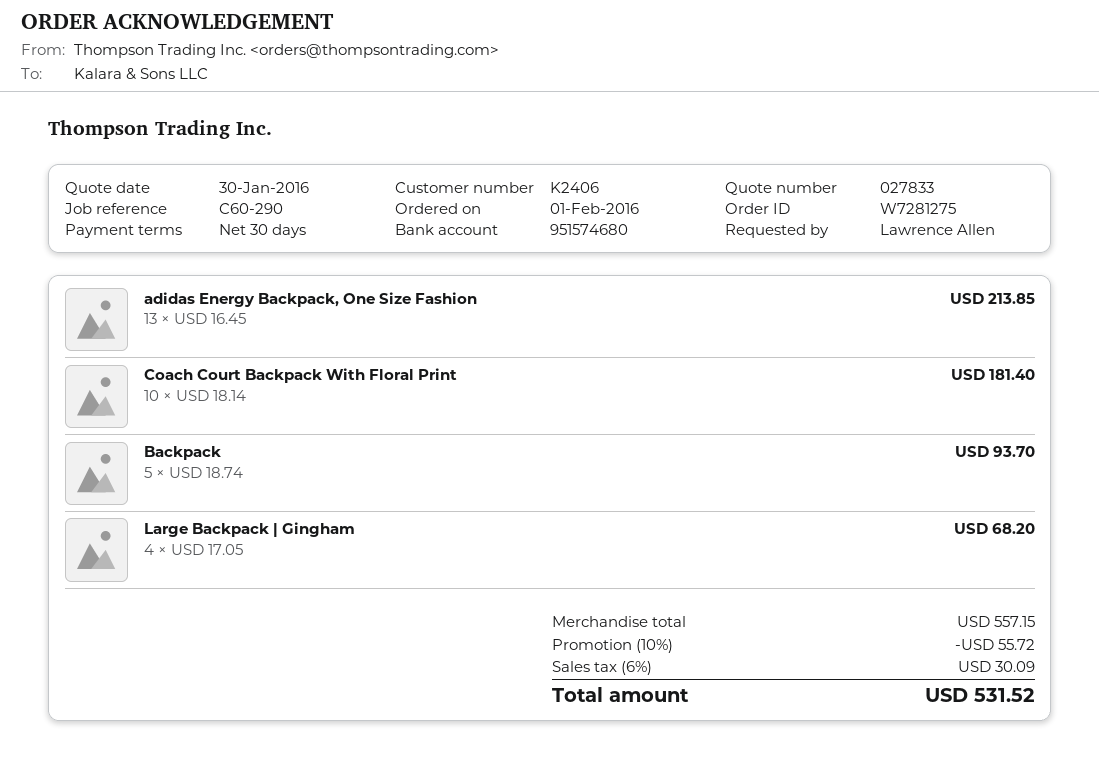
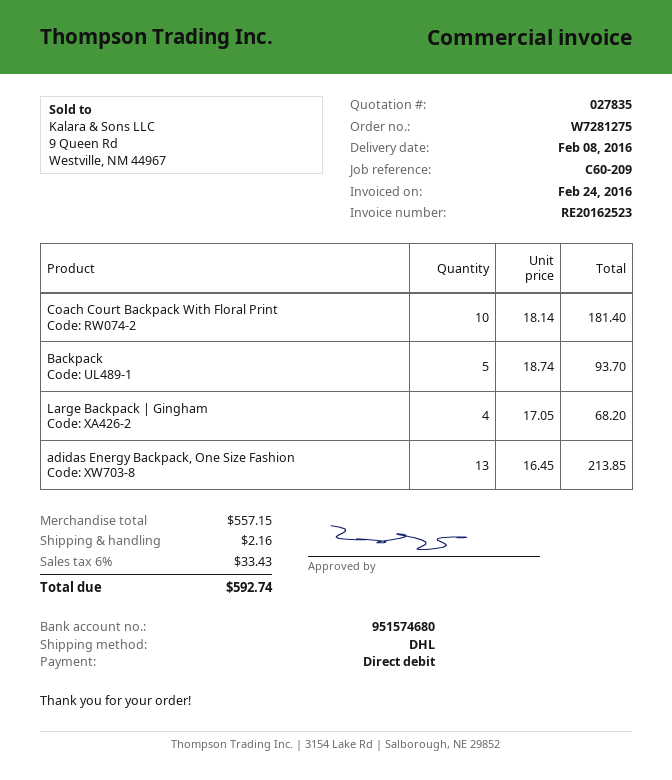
quote number: 027833 -> 027835
reference: C60-290 -> C60-209
discount: 10% = 55.72 -> none
shipping: none -> 2.16
tax: 6% = 30.09 -> 6% = 33.43
total: 531.52 -> 592.74

